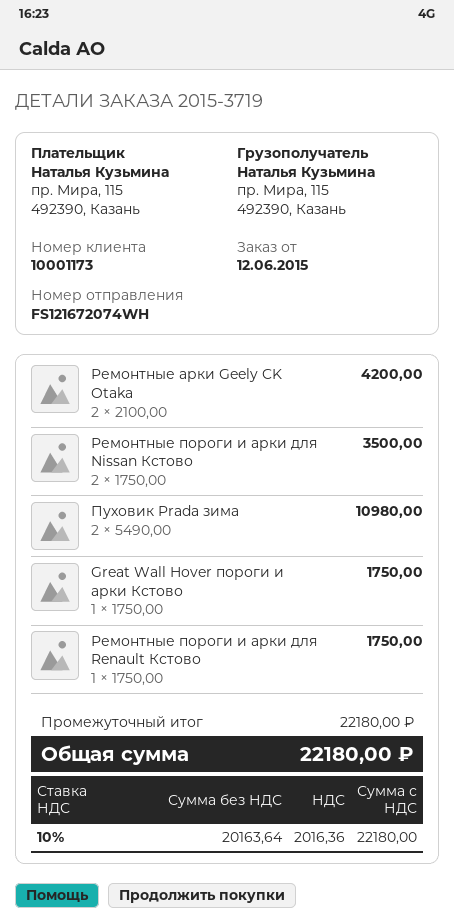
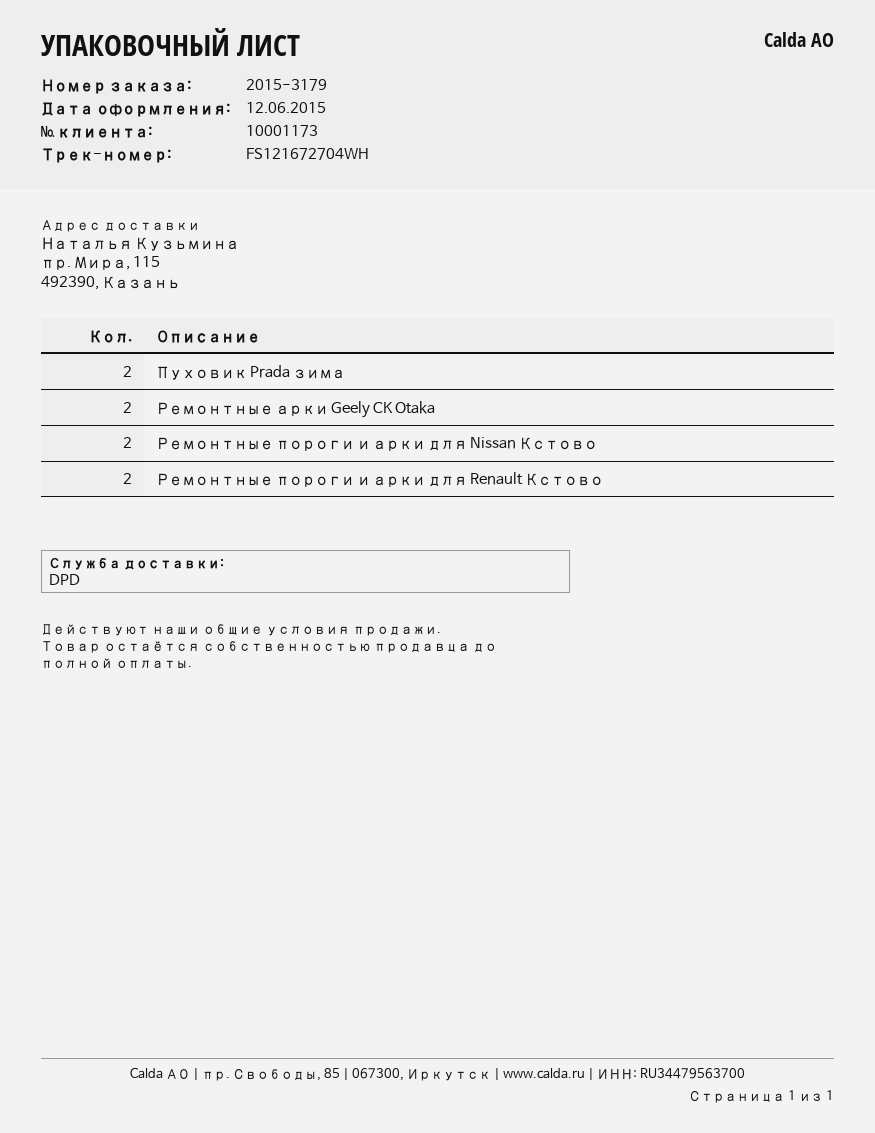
order number: 2015-3719 -> 2015-3179
tracking number: FS121672074WH -> FS121672704WH
Great Wall Hover пороги и арки Кстово: 1 -> none
Ремонтные пороги и арки для Renault Кстово: 1 -> 2

